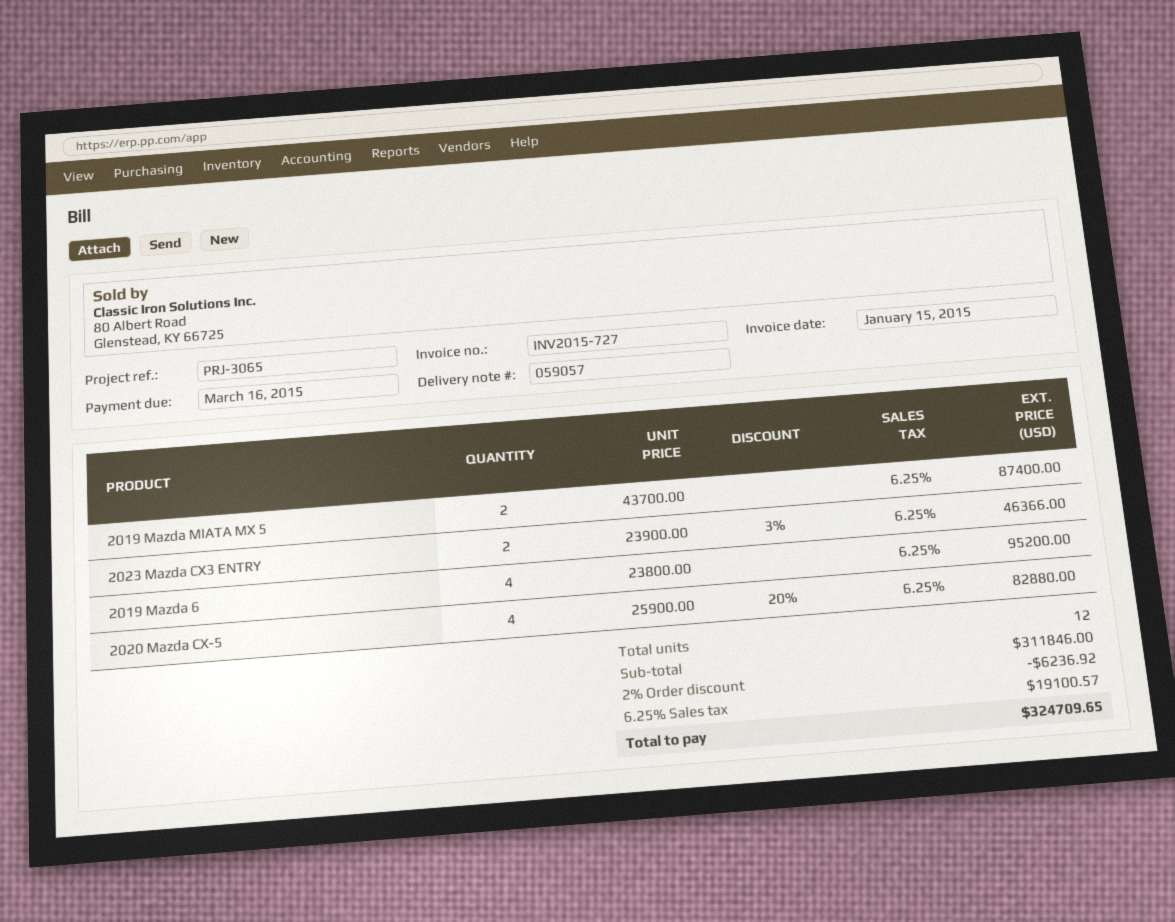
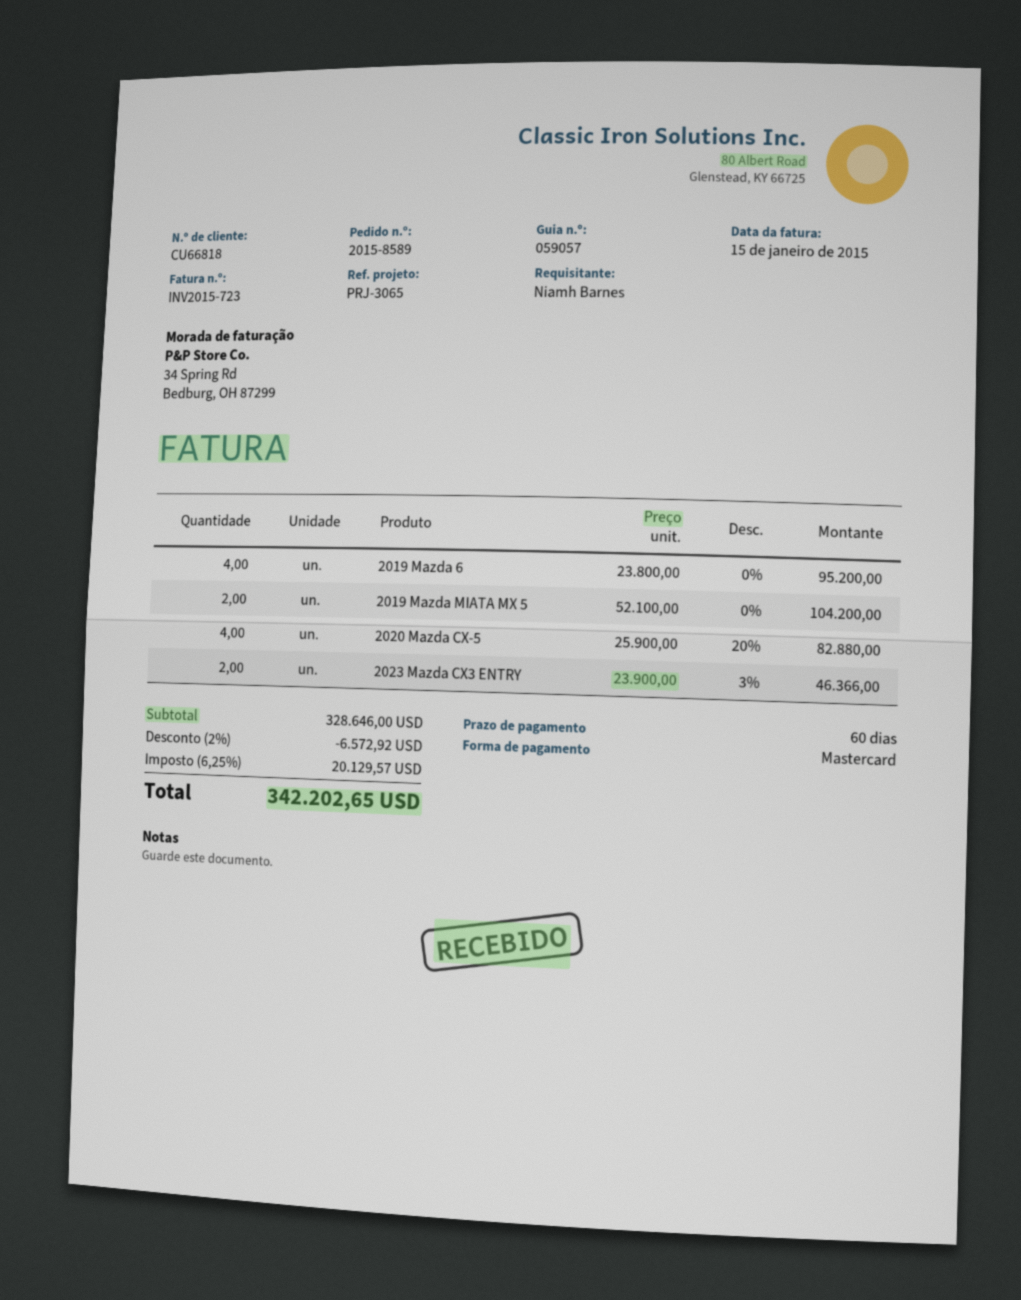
invoice number: INV2015-727 -> INV2015-723
2019 Mazda MIATA MX 5: 2 x 43700.00 = 87400.00 -> 2 x 52100.00 = 104200.00
subtotal: 311846.00 -> 328646.00
discount: 2% = 6236.92 -> 2% = 6572.92
tax: 6.25% = 19100.57 -> 6.25% = 20129.57
total: 324709.65 -> 342202.65

